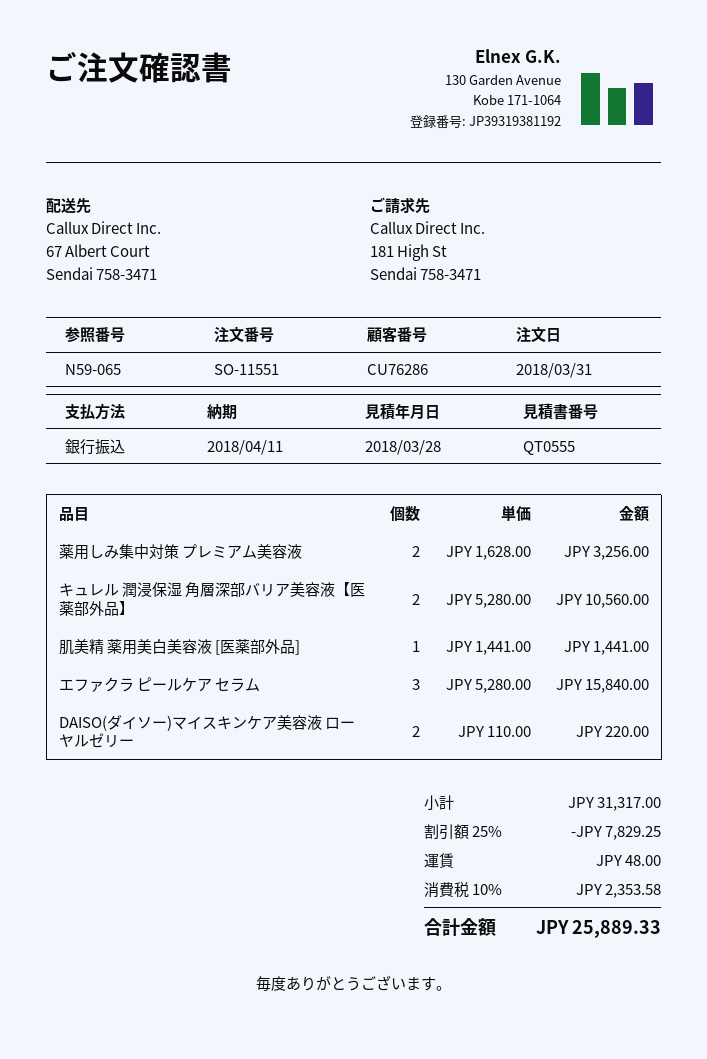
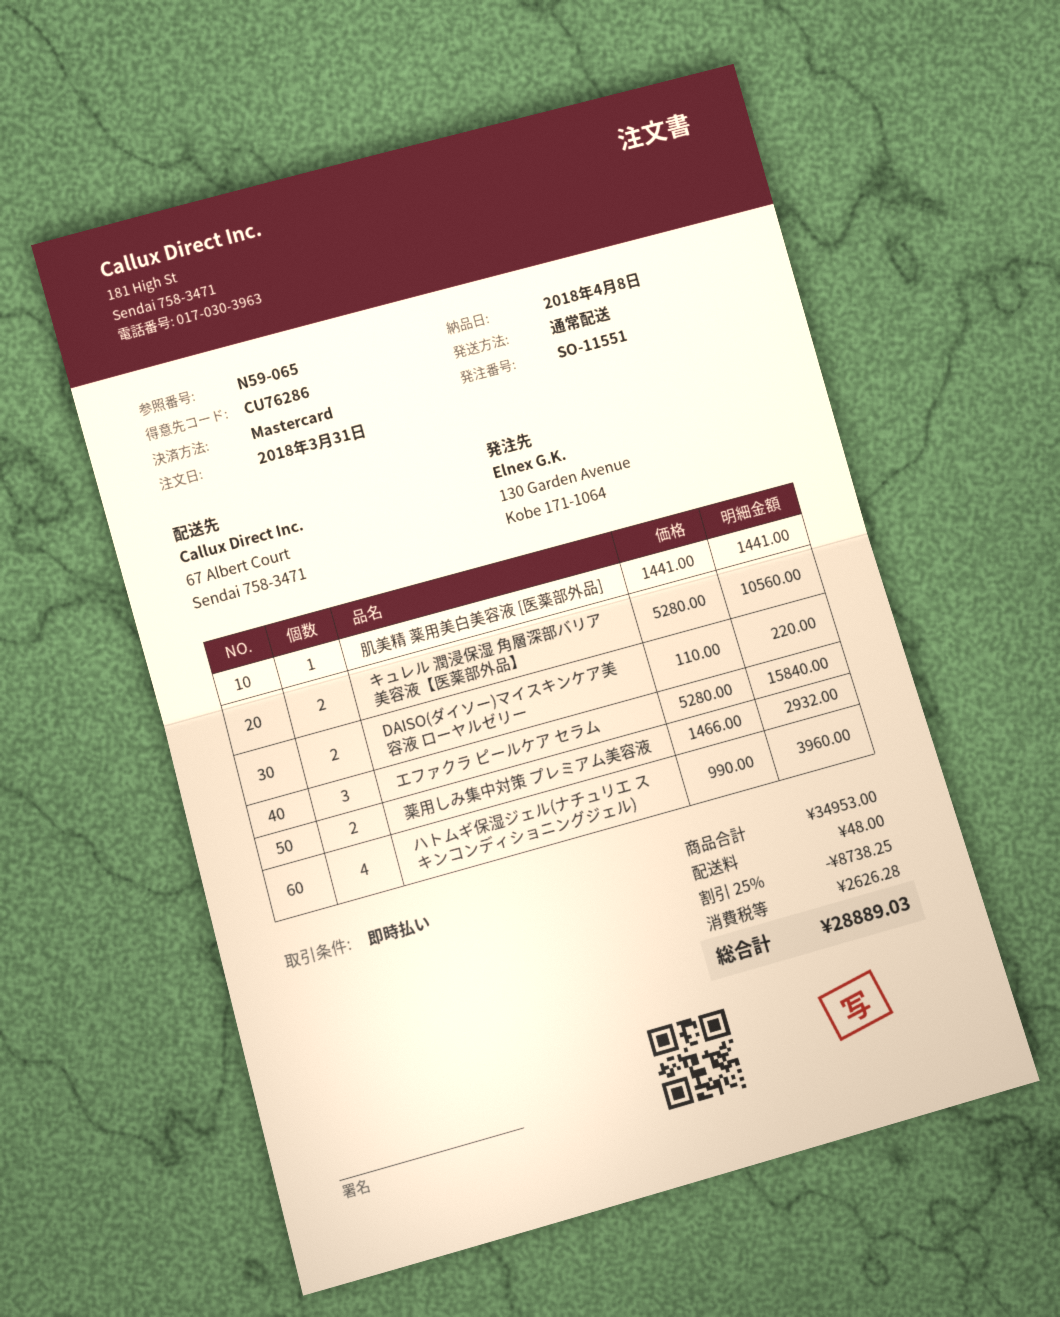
delivery date: 2018-04-11 -> 2018-04-08
payment method: bank transfer -> Mastercard
薬用しみ集中対策 プレミアム美容液: 2 x 1628.00 = 3256.00 -> 2 x 1466.00 = 2932.00
ハトムギ保湿ジェル(ナチュリエ スキンコンディショニングジェル): none -> 4 x 990.00 = 3960.00
subtotal: 31317.00 -> 34953.00
discount: 25% = 7829.25 -> 25% = 8738.25
tax: 2353.58 -> 2626.28
total: 25889.33 -> 28889.03

